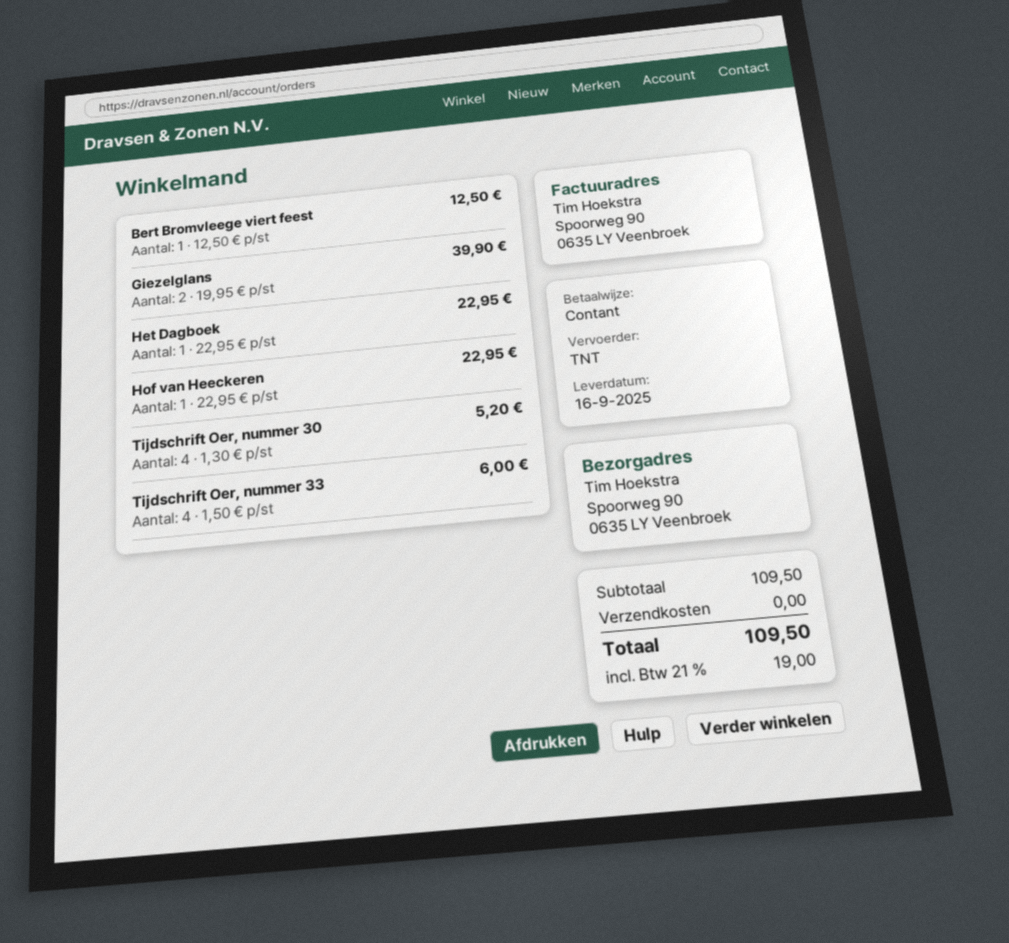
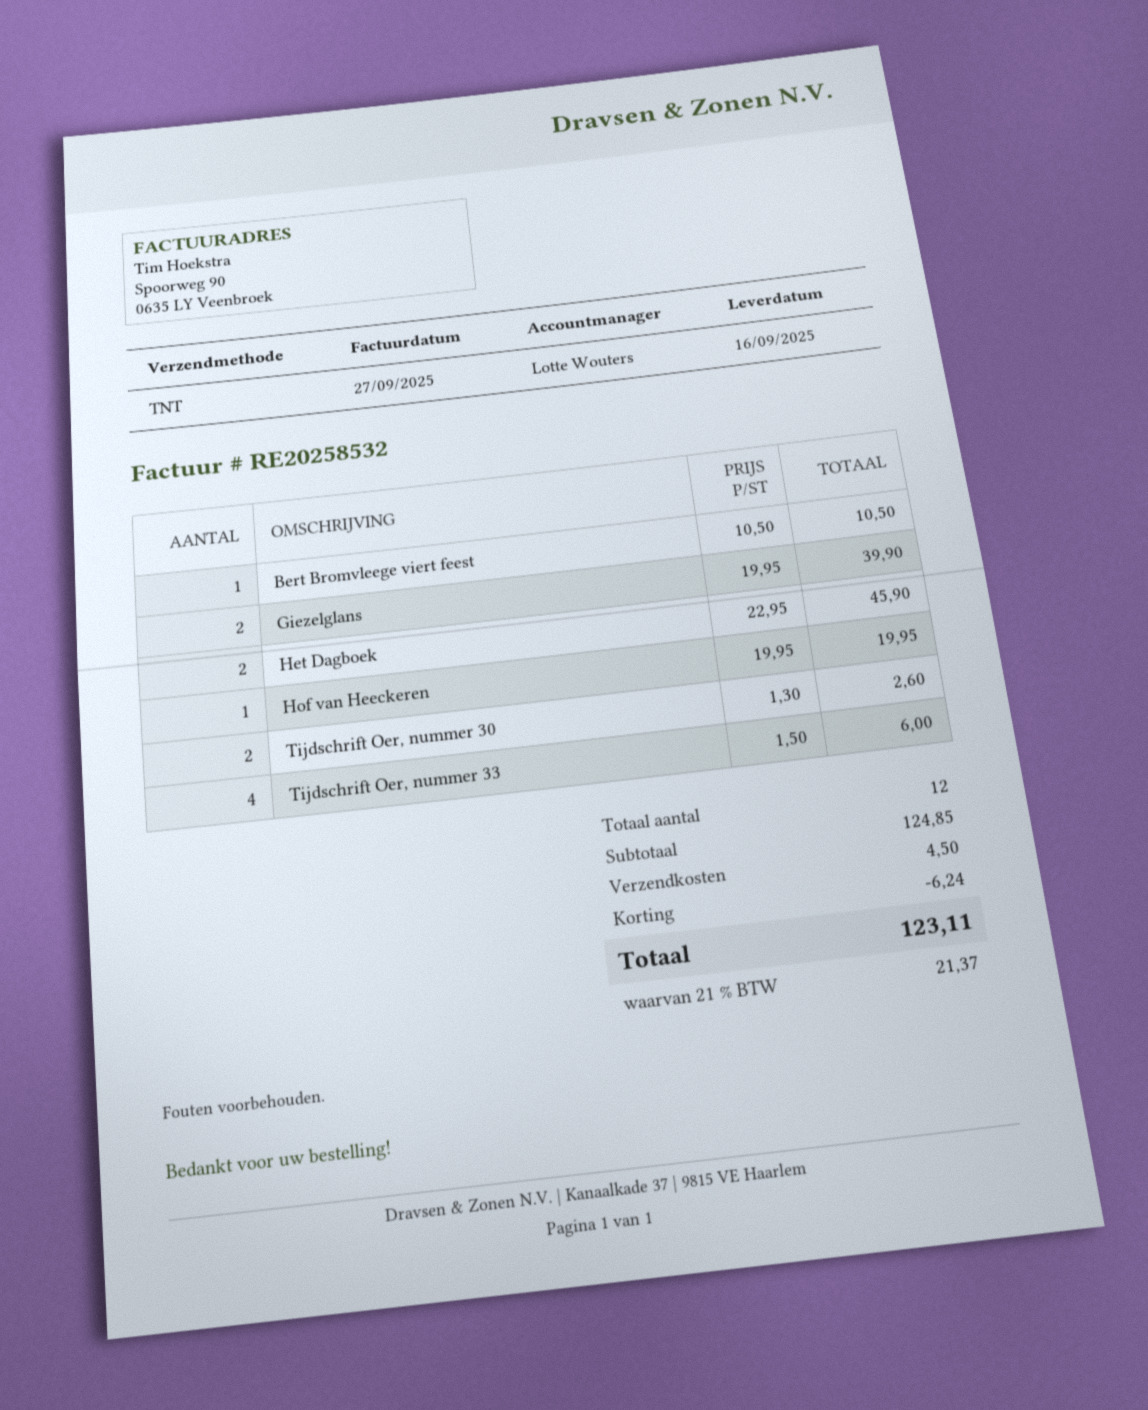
Bert Bromvleege viert feest: 1 x 12.50 = 12.50 -> 1 x 10.50 = 10.50
Het Dagboek: 1 x 22.95 = 22.95 -> 2 x 22.95 = 45.90
Hof van Heeckeren: 1 x 22.95 = 22.95 -> 1 x 19.95 = 19.95
Tijdschrift Oer, nummer 30: 4 x 1.30 = 5.20 -> 2 x 1.30 = 2.60
subtotal: 109.50 -> 124.85
discount: none -> 6.24
shipping: 0.00 -> 4.50
tax: 21% = 19.00 -> 21% = 21.37
total: 109.50 -> 123.11

